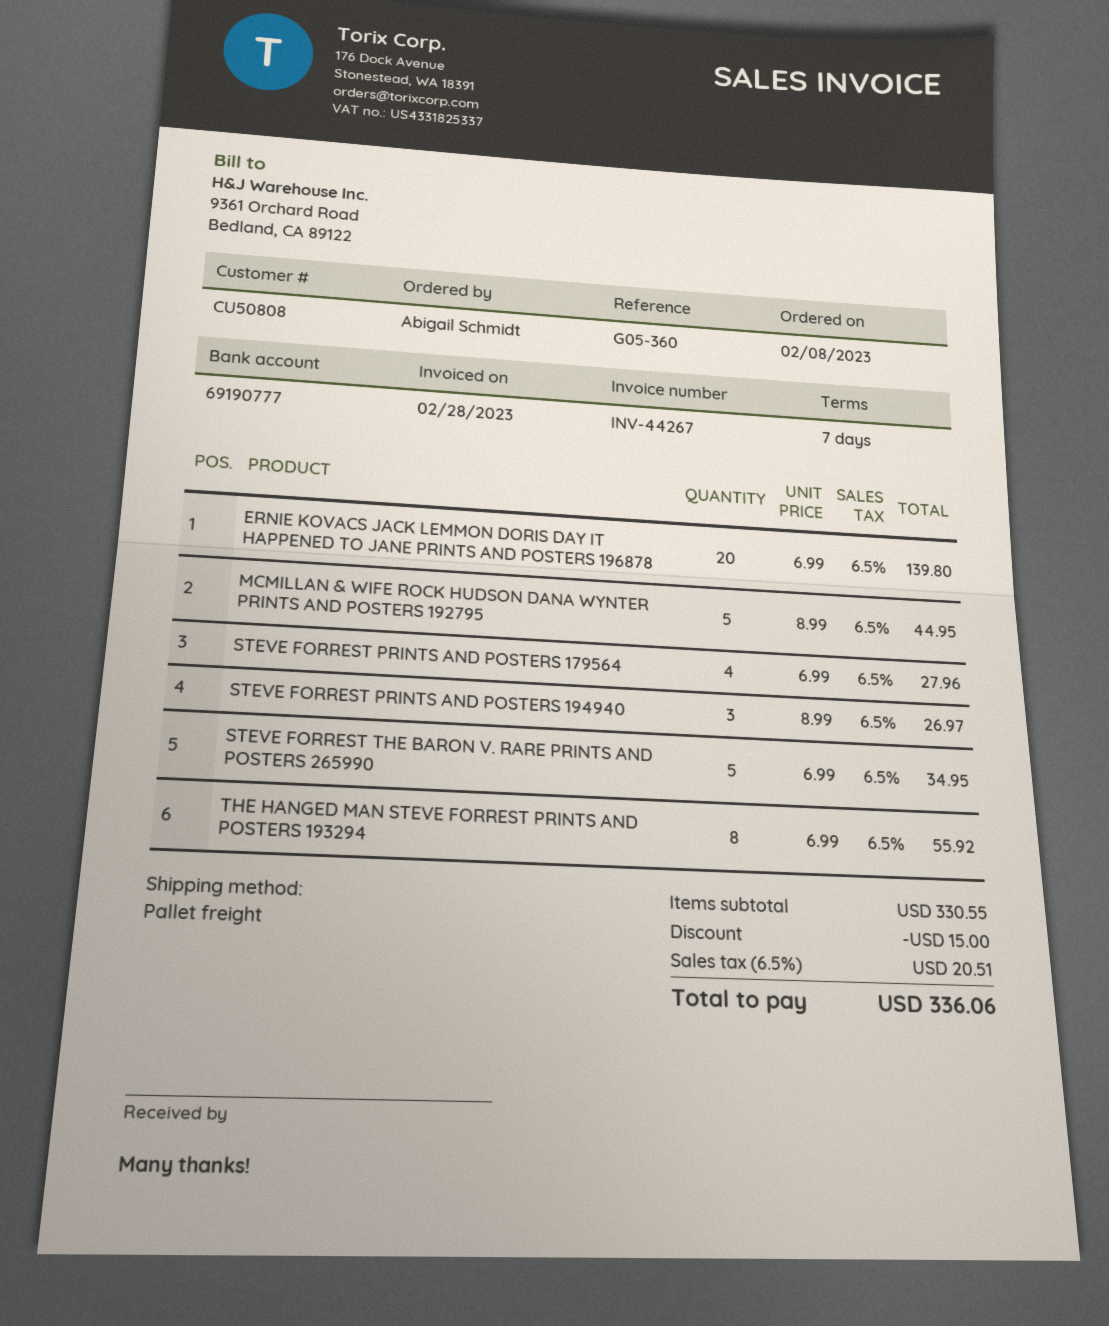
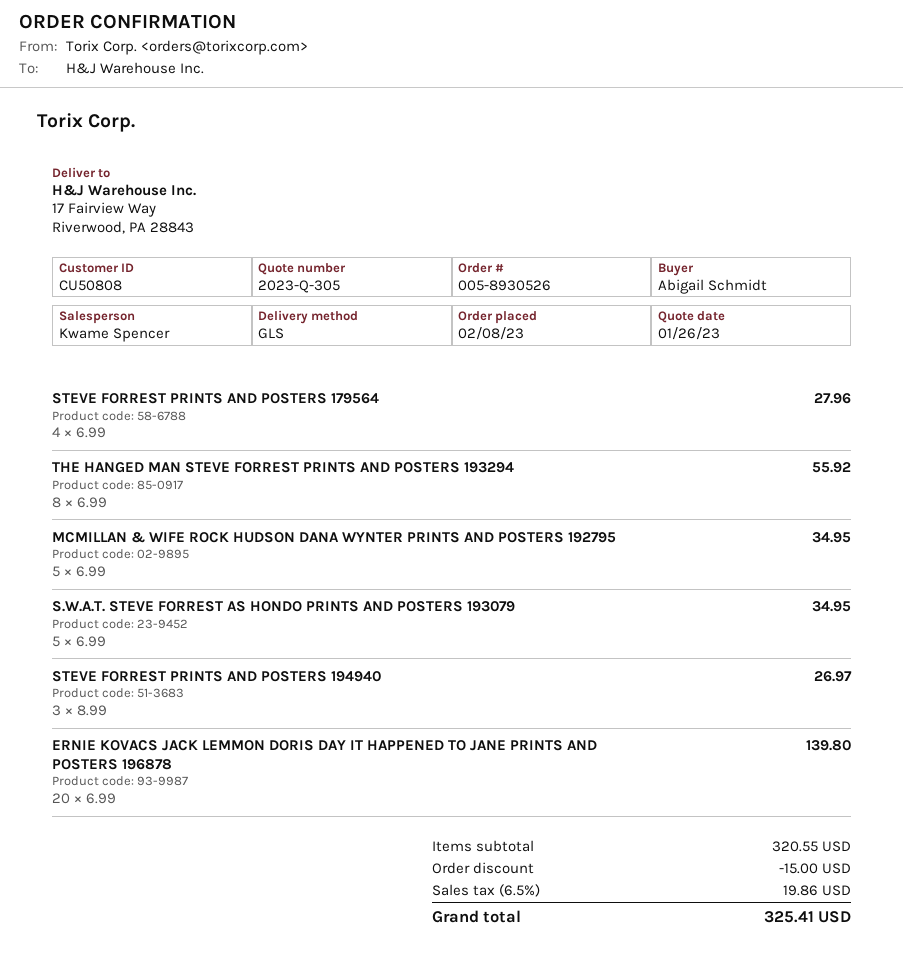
shipping method: pallet freight -> GLS
MCMILLAN & WIFE ROCK HUDSON DANA WYNTER PRINTS AND POSTERS 192795: 5 x 8.99 = 44.95 -> 5 x 6.99 = 34.95
STEVE FORREST THE BARON V. RARE PRINTS AND POSTERS 265990: 5 x 6.99 = 34.95 -> none
S.W.A.T. STEVE FORREST AS HONDO PRINTS AND POSTERS 193079: none -> 5 x 6.99 = 34.95
subtotal: 330.55 -> 320.55
tax: 6.5% = 20.51 -> 6.5% = 19.86
total: 336.06 -> 325.41

